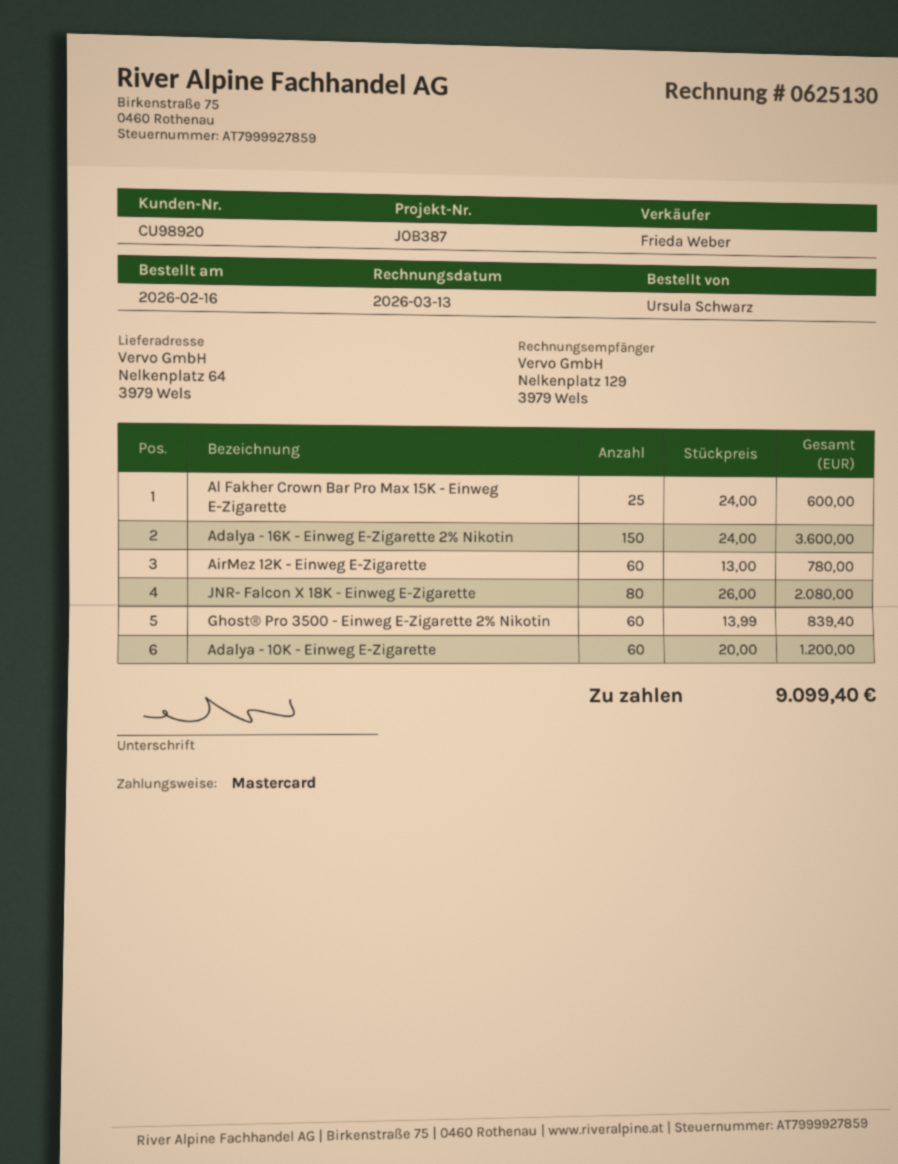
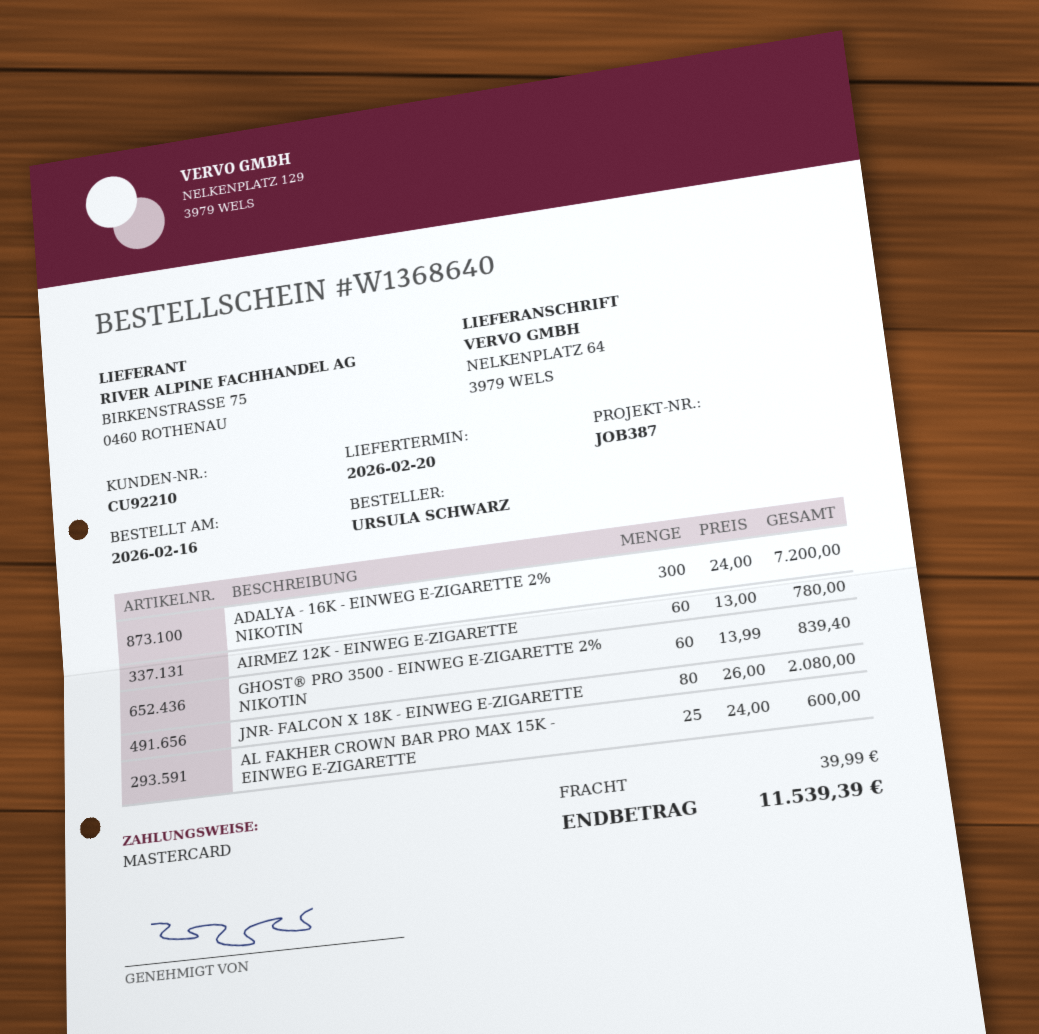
customer number: CU98920 -> CU92210
Adalya - 16K - Einweg E-Zigarette 2% Nikotin: 150 x 24.00 = 3600.00 -> 300 x 24.00 = 7200.00
Adalya - 10K - Einweg E-Zigarette: 60 x 20.00 = 1200.00 -> none
shipping: none -> 39.99
total: 9099.40 -> 11539.39

